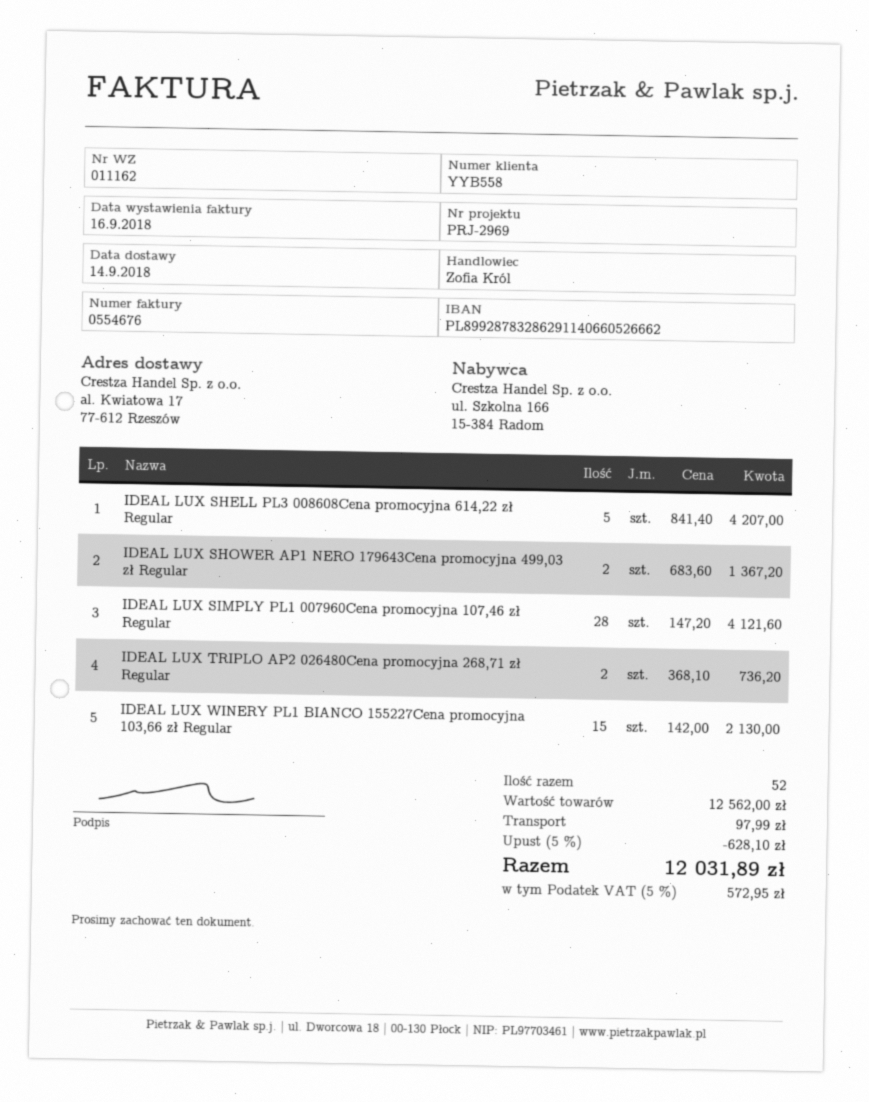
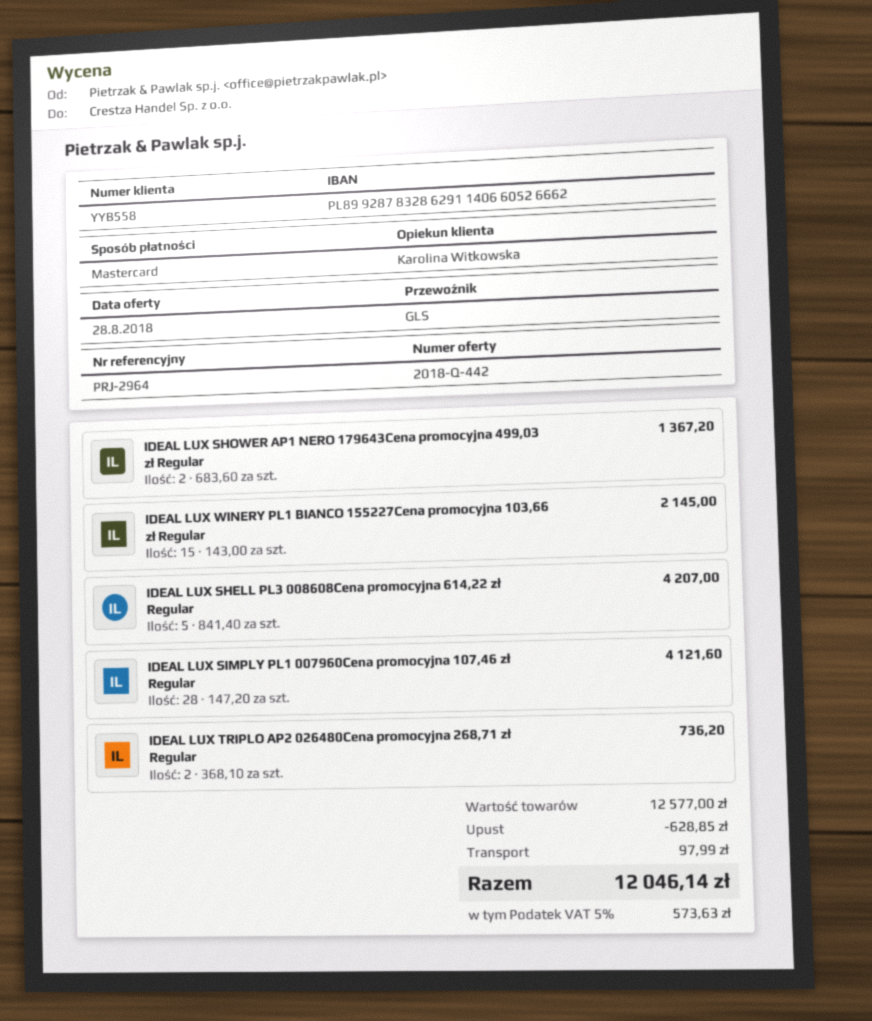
reference: PRJ-2969 -> PRJ-2964
sales rep: Zofia Król -> Karolina Witkowska
IDEAL LUX WINERY PL1 BIANCO 155227Cena promocyjna 103,66 zł Regular: 15 x 142.00 = 2130.00 -> 15 x 143.00 = 2145.00
subtotal: 12562.00 -> 12577.00
discount: 628.10 -> 628.85
tax: 5% = 572.95 -> 5% = 573.63
total: 12031.89 -> 12046.14

